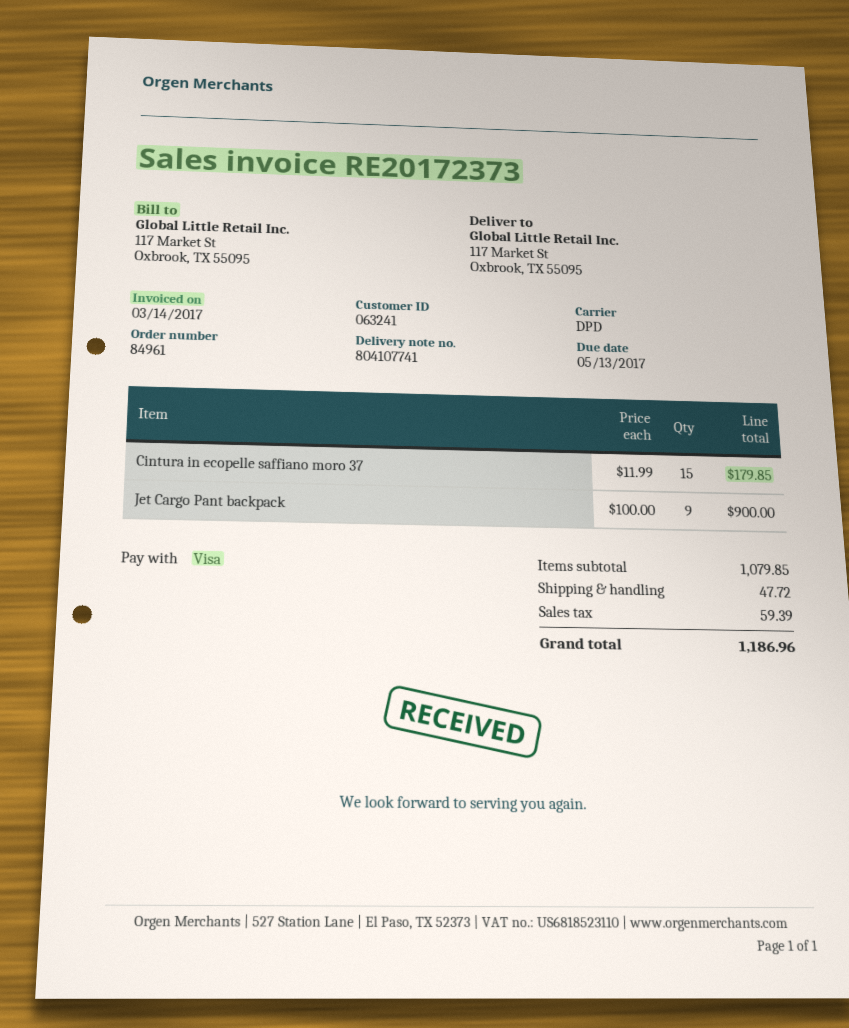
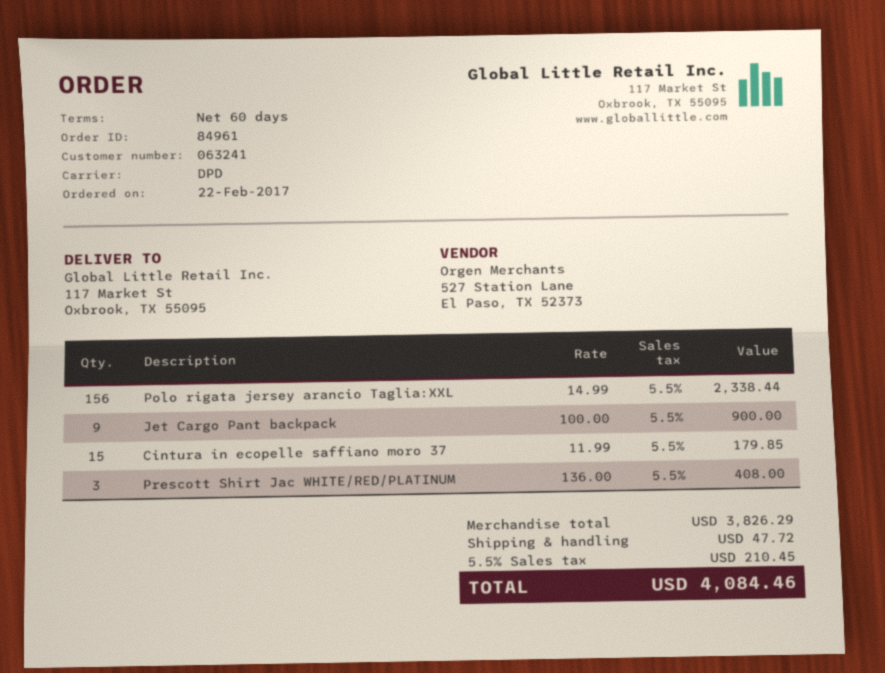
Polo rigata jersey arancio Taglia:XXL: none -> 156 x 14.99 = 2338.44
Prescott Shirt Jac WHITE/RED/PLATINUM: none -> 3 x 136.00 = 408.00
subtotal: 1079.85 -> 3826.29
tax: 59.39 -> 210.45
total: 1186.96 -> 4084.46

